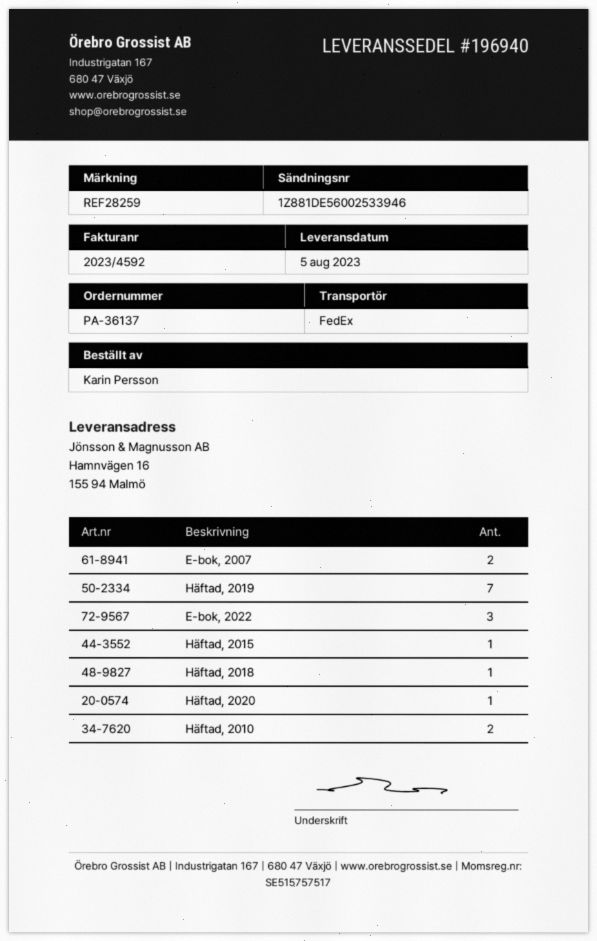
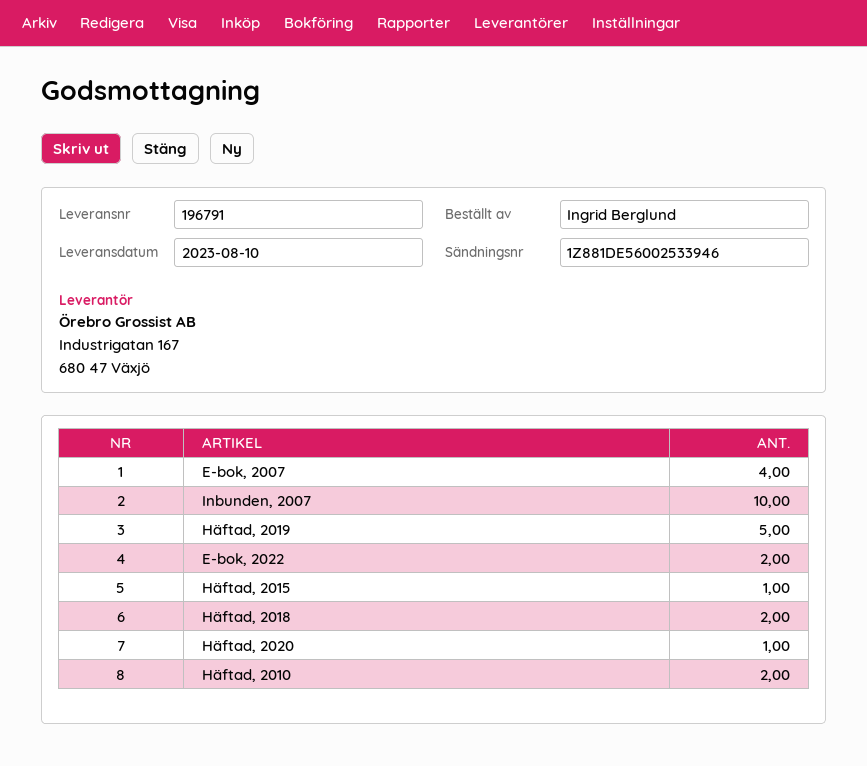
delivery note number: 196940 -> 196791
delivery date: 2023-08-05 -> 2023-08-10
ordered by: Karin Persson -> Ingrid Berglund
E-bok, 2007: 2 -> 4
Häftad, 2019: 7 -> 5
E-bok, 2022: 3 -> 2
Häftad, 2018: 1 -> 2
Inbunden, 2007: none -> 10

